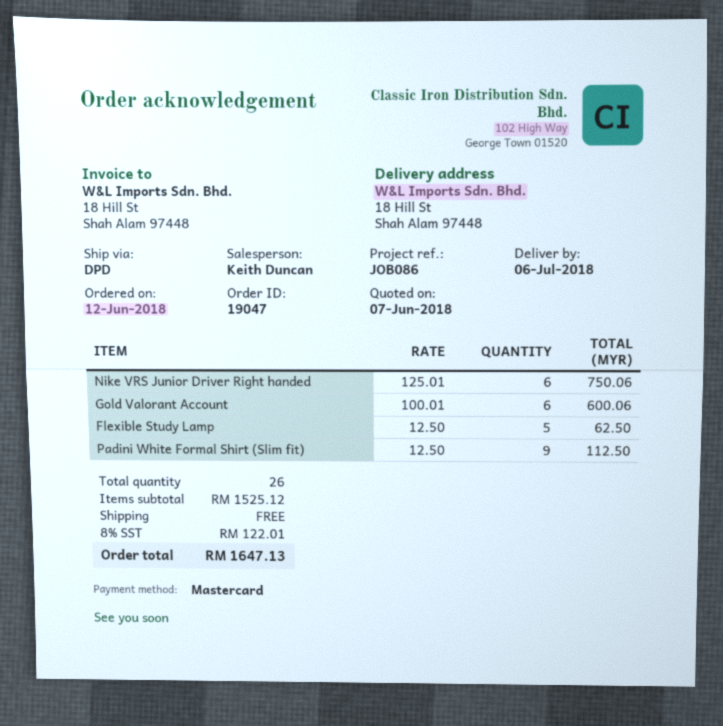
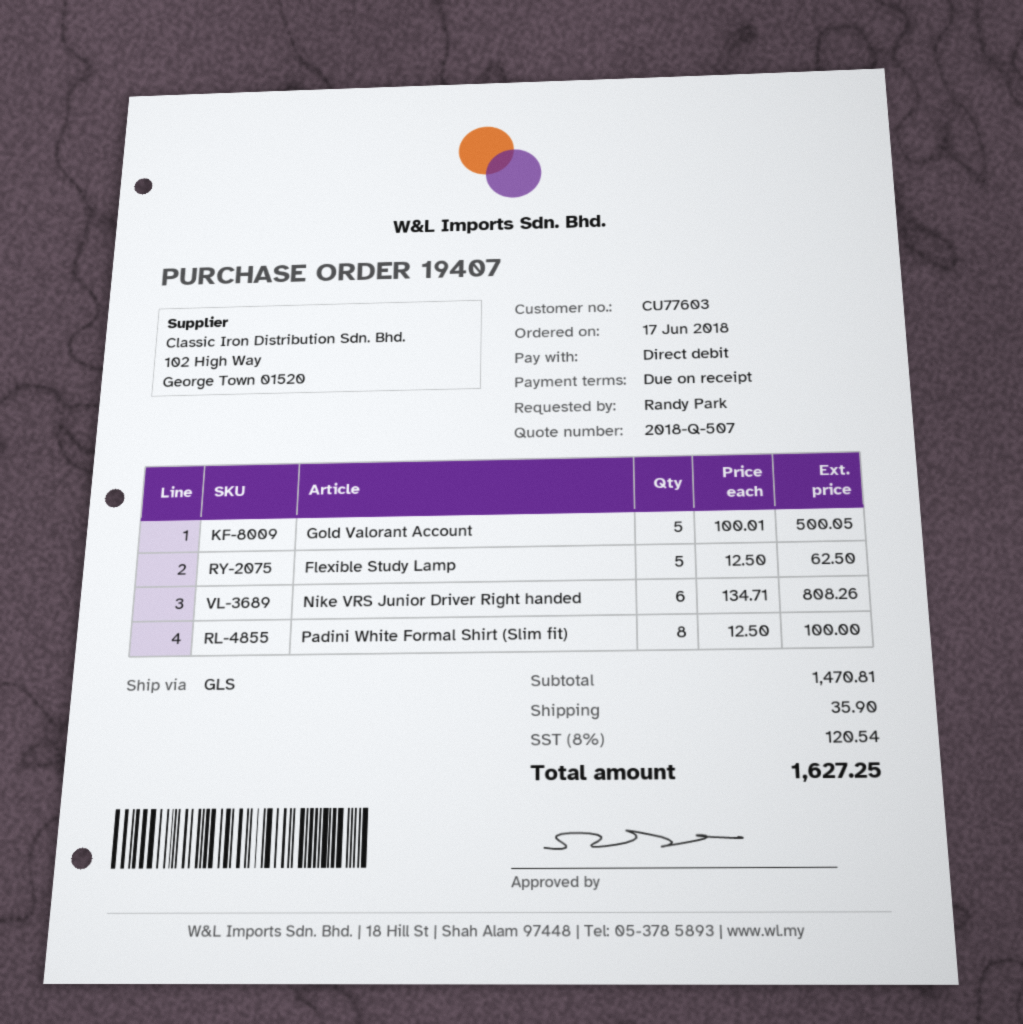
order number: 19047 -> 19407
order date: 2018-06-12 -> 2018-06-17
payment method: Mastercard -> direct debit
shipping method: DPD -> GLS
Nike VRS Junior Driver Right handed: 6 x 125.01 = 750.06 -> 6 x 134.71 = 808.26
Gold Valorant Account: 6 x 100.01 = 600.06 -> 5 x 100.01 = 500.05
Padini White Formal Shirt (Slim fit): 9 x 12.50 = 112.50 -> 8 x 12.50 = 100.00
subtotal: 1525.12 -> 1470.81
shipping: 0.00 -> 35.90
tax: 8% = 122.01 -> 8% = 120.54
total: 1647.13 -> 1627.25

